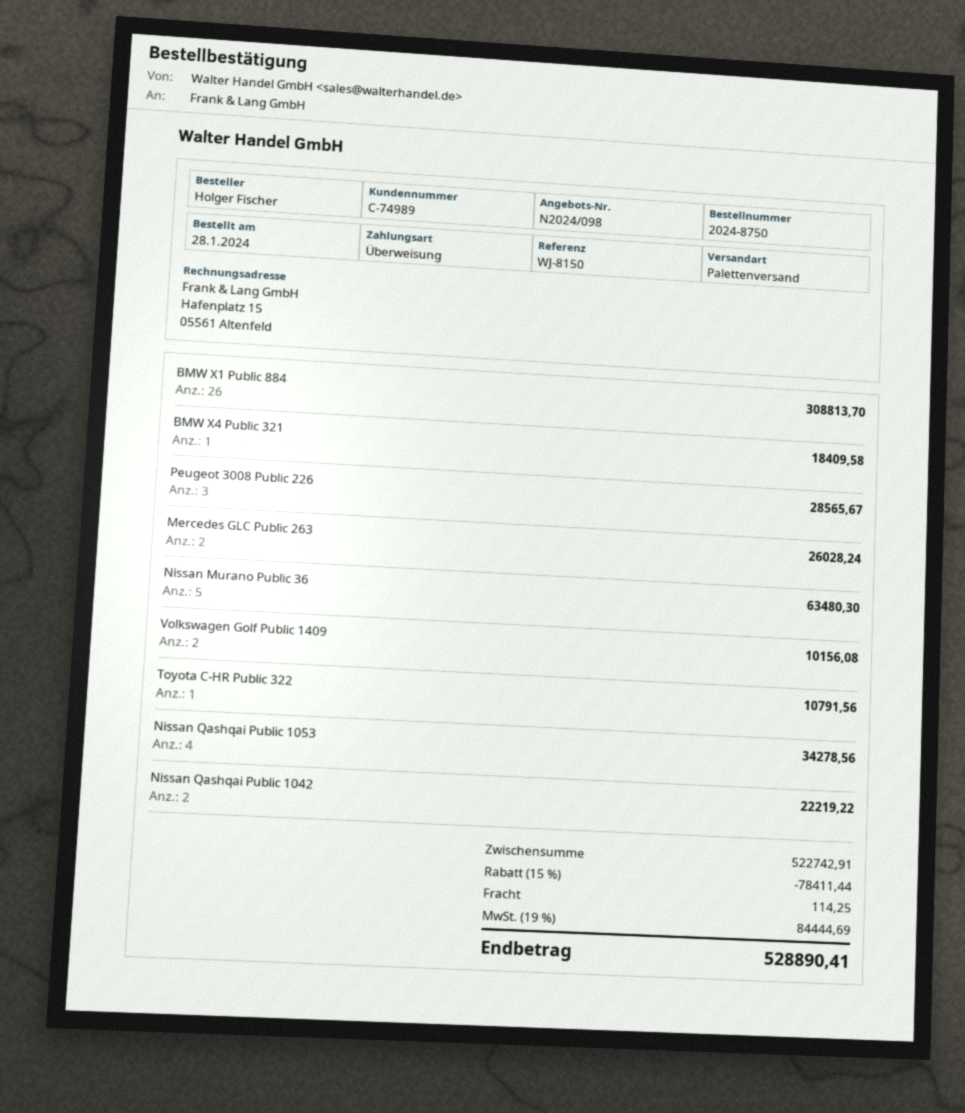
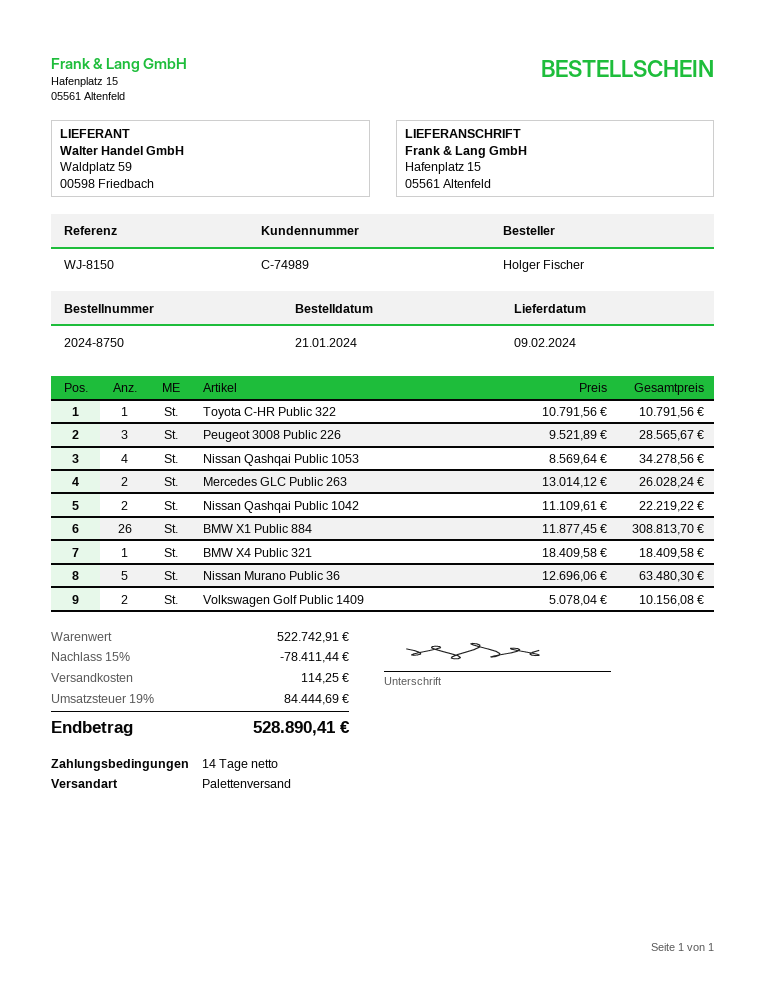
order date: 2024-01-28 -> 2024-01-21

